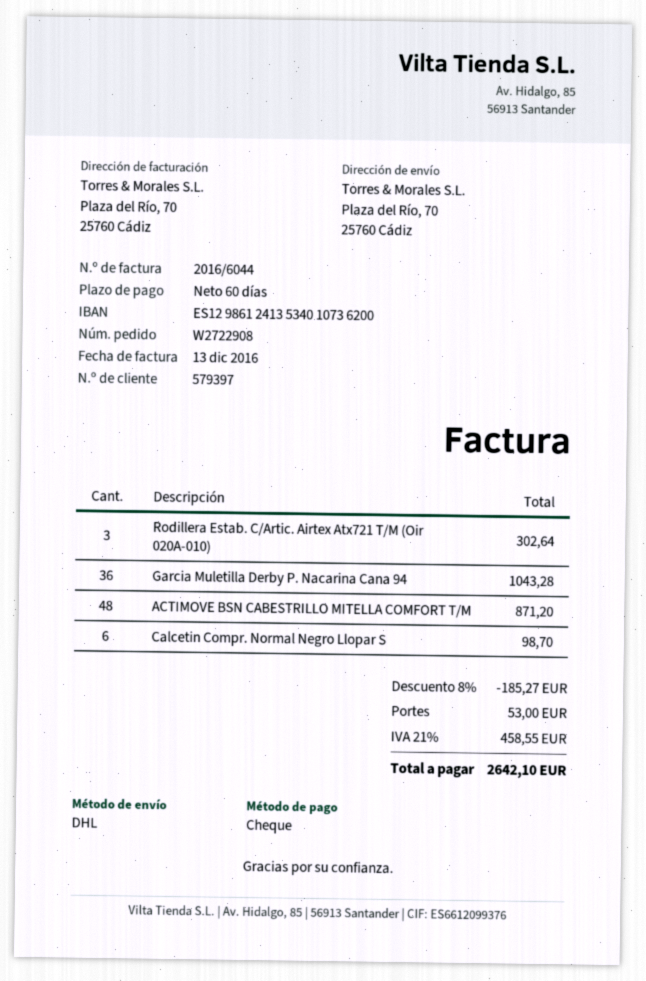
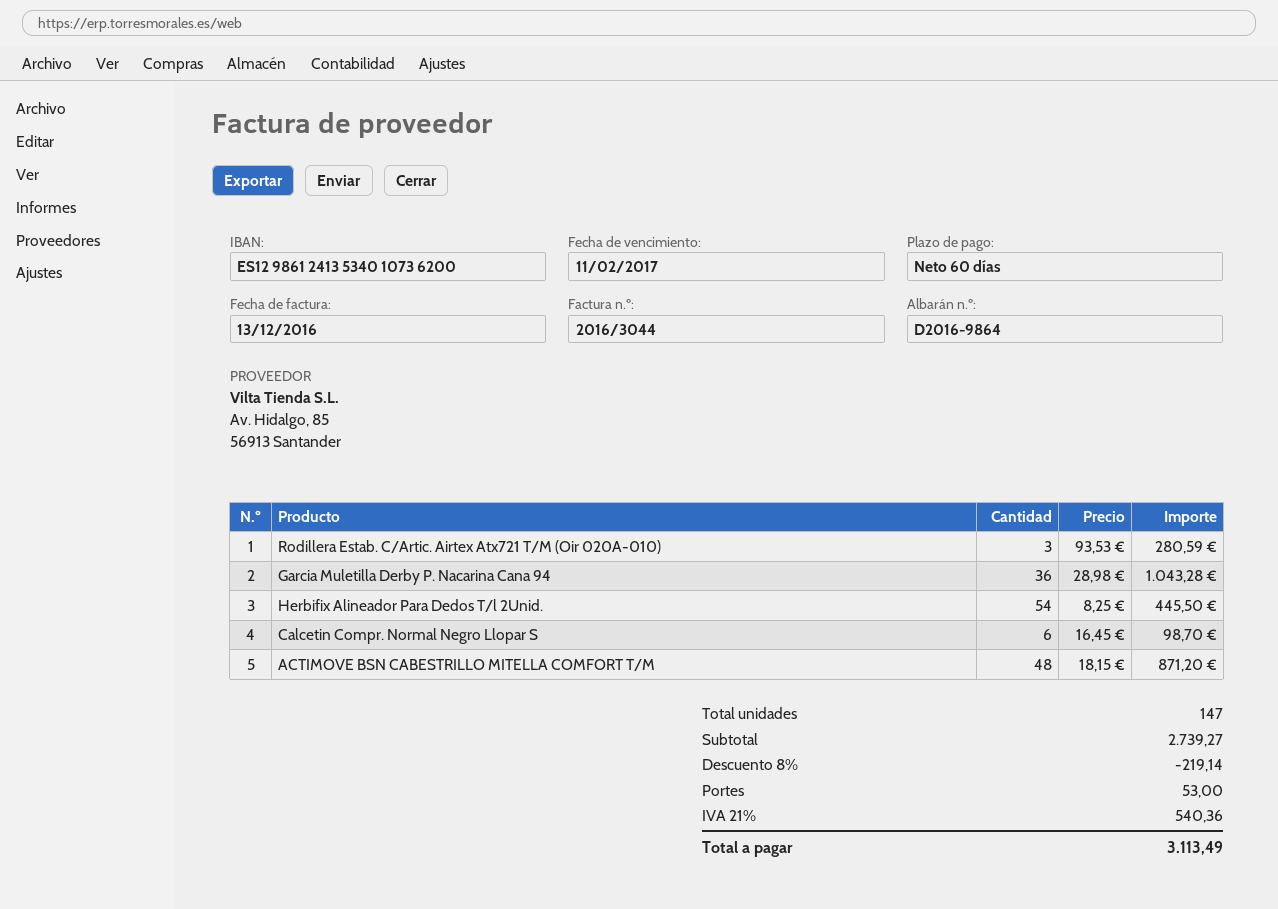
invoice number: 2016/6044 -> 2016/3044
Rodillera Estab. C/Artic. Airtex Atx721 T/M (Oir 020A-010): 3 for 302.64 -> 3 for 280.59
Herbifix Alineador Para Dedos T/l 2Unid.: none -> 54 for 445.50
discount: 8% = 185.27 -> 8% = 219.14
tax: 21% = 458.55 -> 21% = 540.36
total: 2642.10 -> 3113.49

